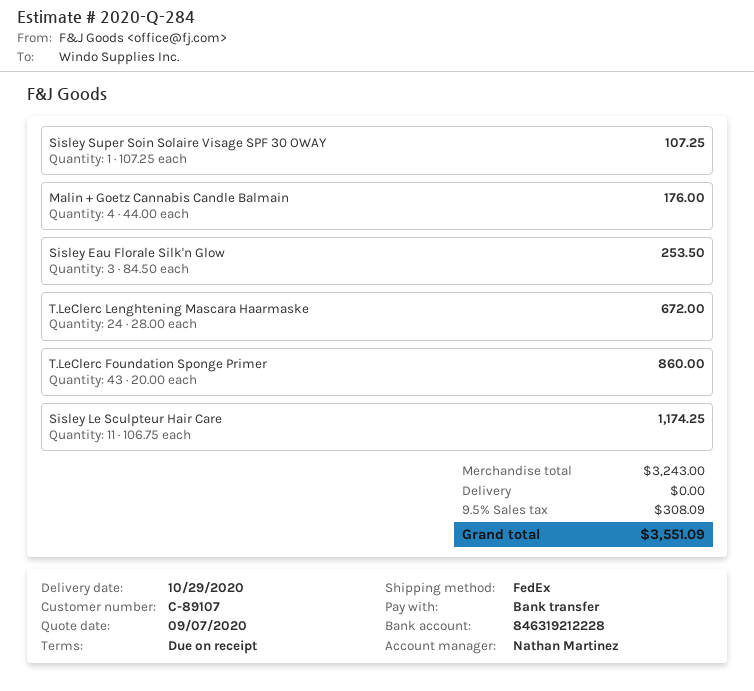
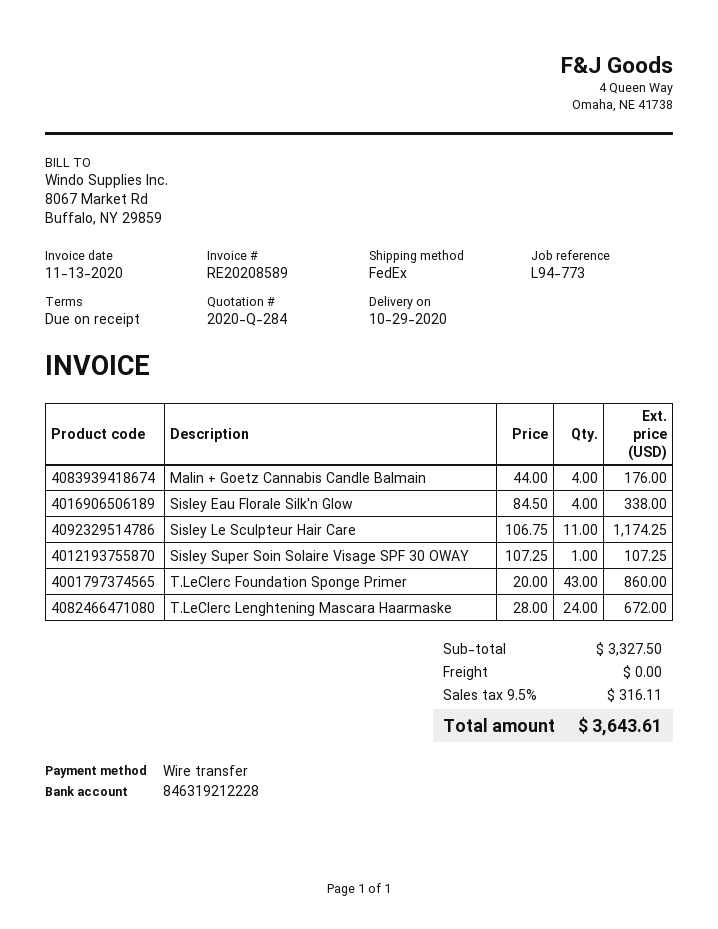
Sisley Eau Florale Silk'n Glow: 3 x 84.50 = 253.50 -> 4 x 84.50 = 338.00
subtotal: 3243.00 -> 3327.50
tax: 9.5% = 308.09 -> 9.5% = 316.11
total: 3551.09 -> 3643.61

